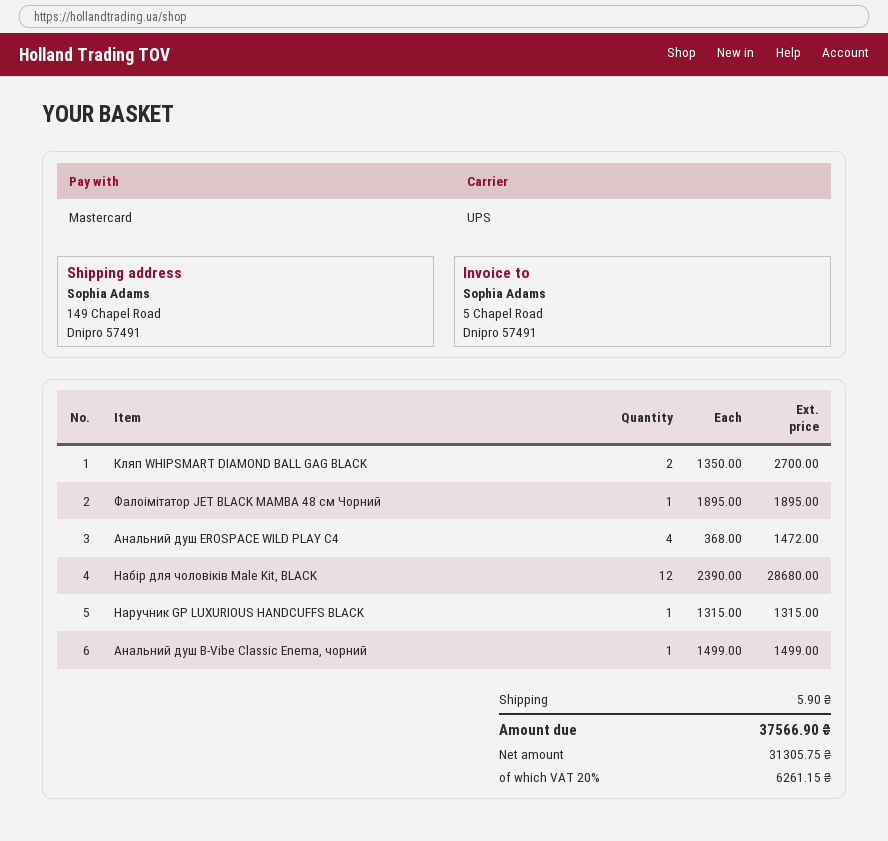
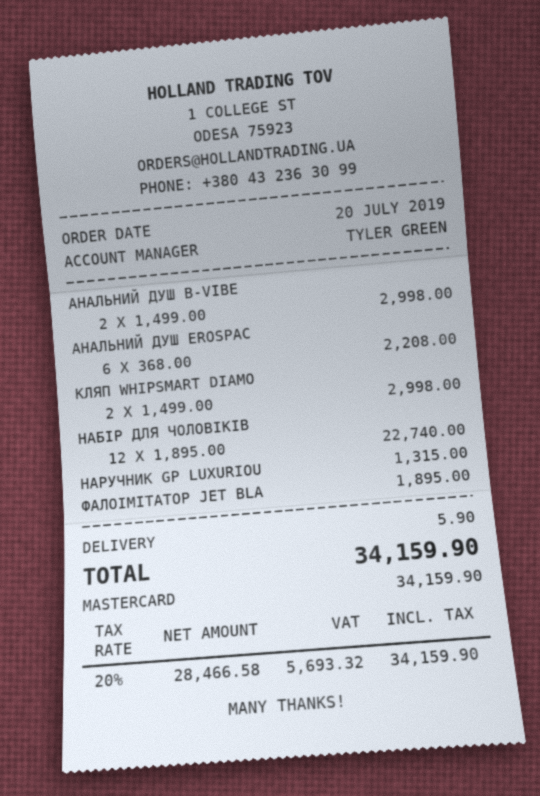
Кляп WHIPSMART DIAMOND BALL GAG BLACK: 2 x 1350.00 = 2700.00 -> 2 x 1499.00 = 2998.00
Анальний душ EROSPACE WILD PLAY C4: 4 x 368.00 = 1472.00 -> 6 x 368.00 = 2208.00
Набір для чоловіків Male Kit, BLACK: 12 x 2390.00 = 28680.00 -> 12 x 1895.00 = 22740.00
Анальний душ B-Vibe Classic Enema, чорний: 1 x 1499.00 = 1499.00 -> 2 x 1499.00 = 2998.00
net: 31305.75 -> 28466.58
tax: 20% = 6261.15 -> 20% = 5693.32
total: 37566.90 -> 34159.90

